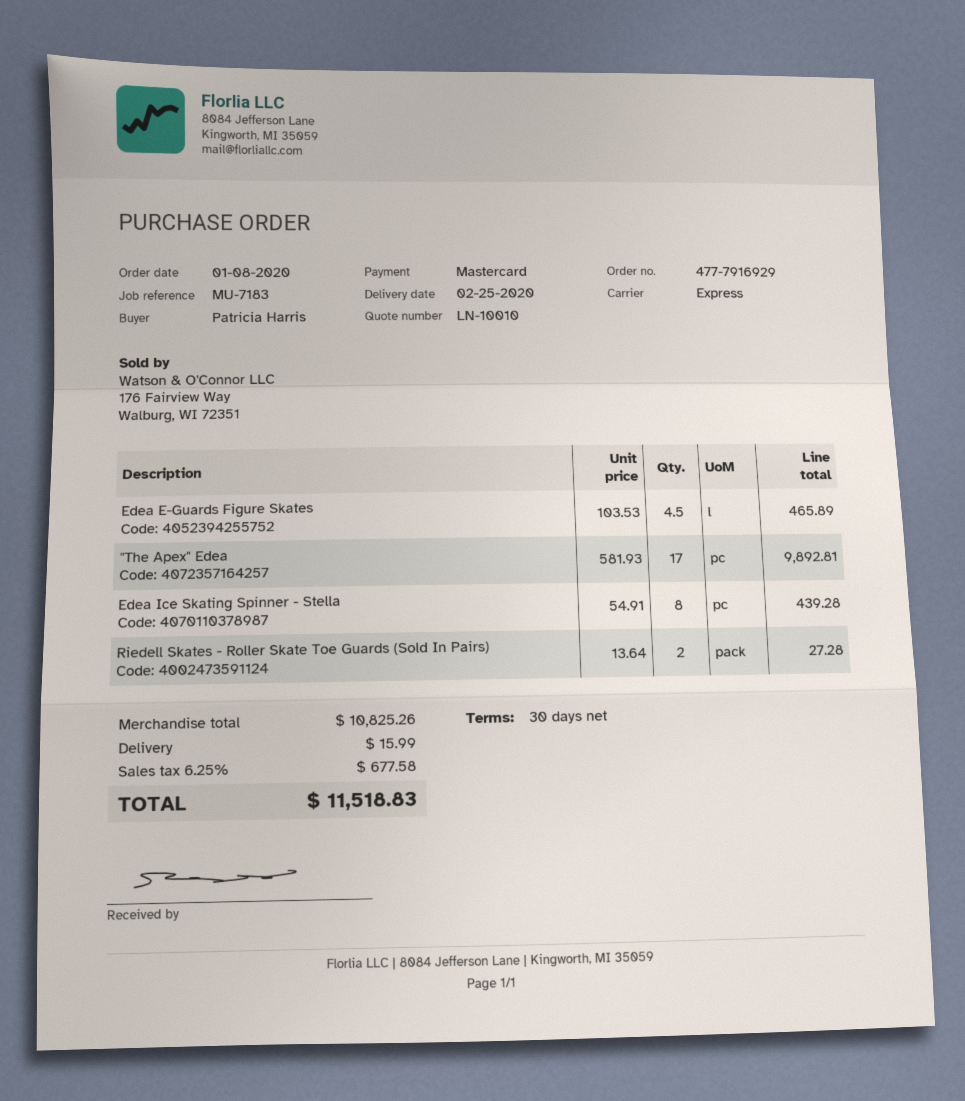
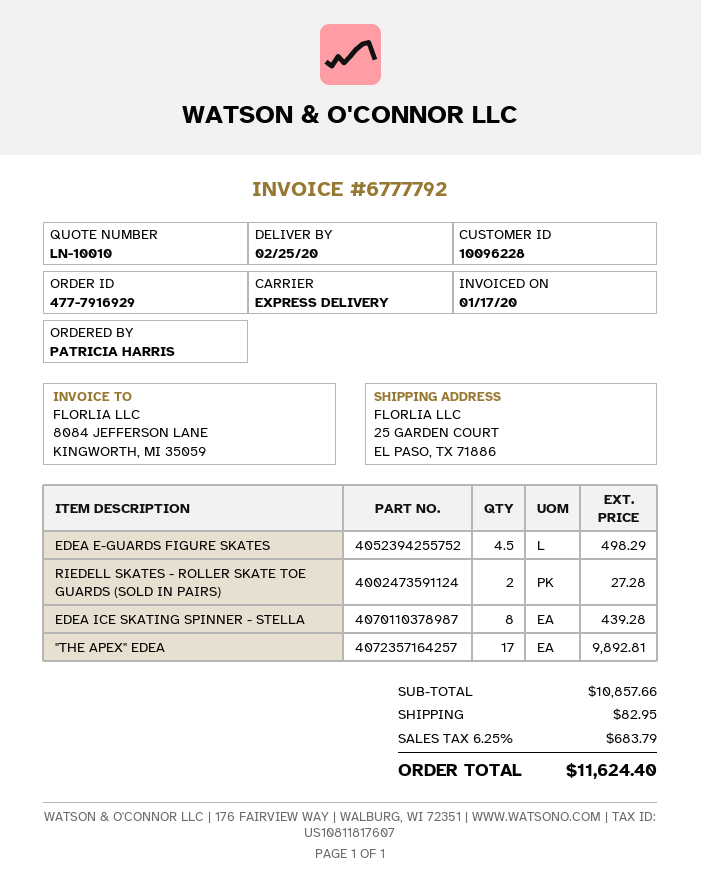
Edea E-Guards Figure Skates: 4.5 for 465.89 -> 4.5 for 498.29
subtotal: 10825.26 -> 10857.66
shipping: 15.99 -> 82.95
tax: 6.25% = 677.58 -> 6.25% = 683.79
total: 11518.83 -> 11624.40

